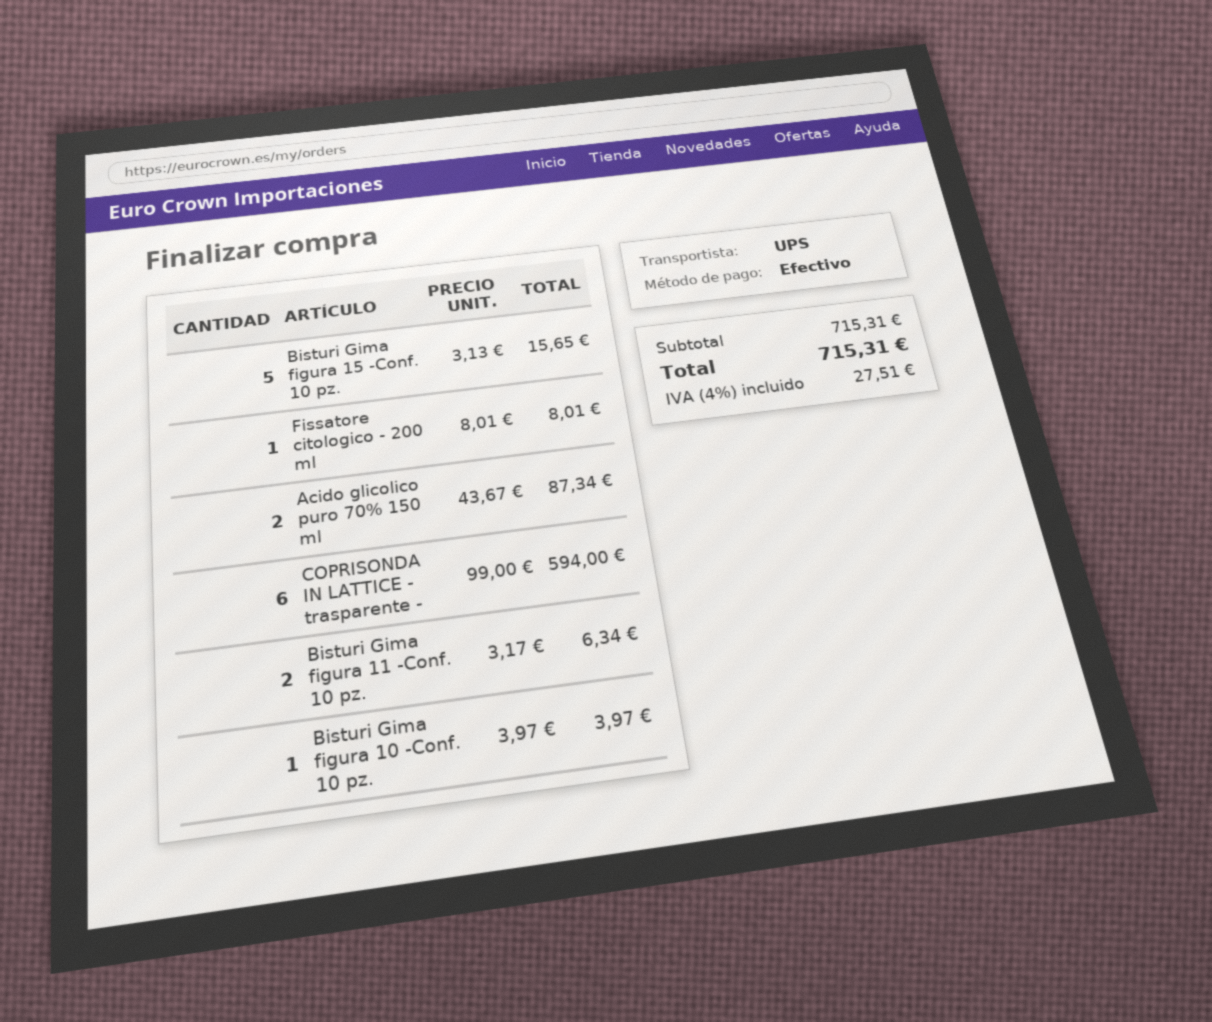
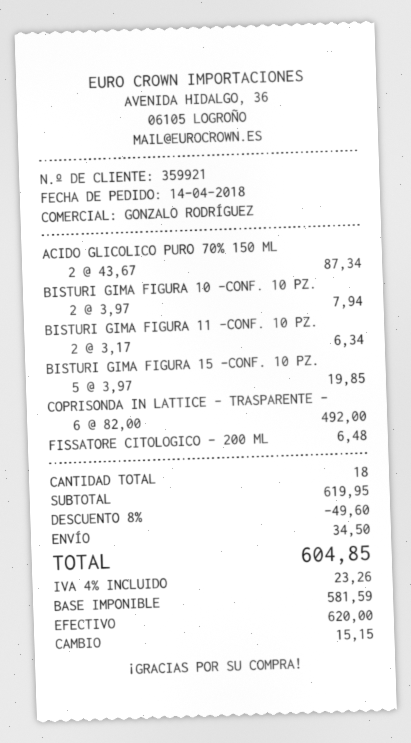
Bisturi Gima figura 15 -Conf. 10 pz.: 5 x 3.13 = 15.65 -> 5 x 3.97 = 19.85
Fissatore citologico - 200 ml: 1 x 8.01 = 8.01 -> 1 x 6.48 = 6.48
COPRISONDA IN LATTICE - trasparente -: 6 x 99.00 = 594.00 -> 6 x 82.00 = 492.00
Bisturi Gima figura 10 -Conf. 10 pz.: 1 x 3.97 = 3.97 -> 2 x 3.97 = 7.94
subtotal: 715.31 -> 619.95
discount: none -> 8% = 49.60
shipping: none -> 34.50
tax: 4% = 27.51 -> 4% = 23.26
total: 715.31 -> 604.85

